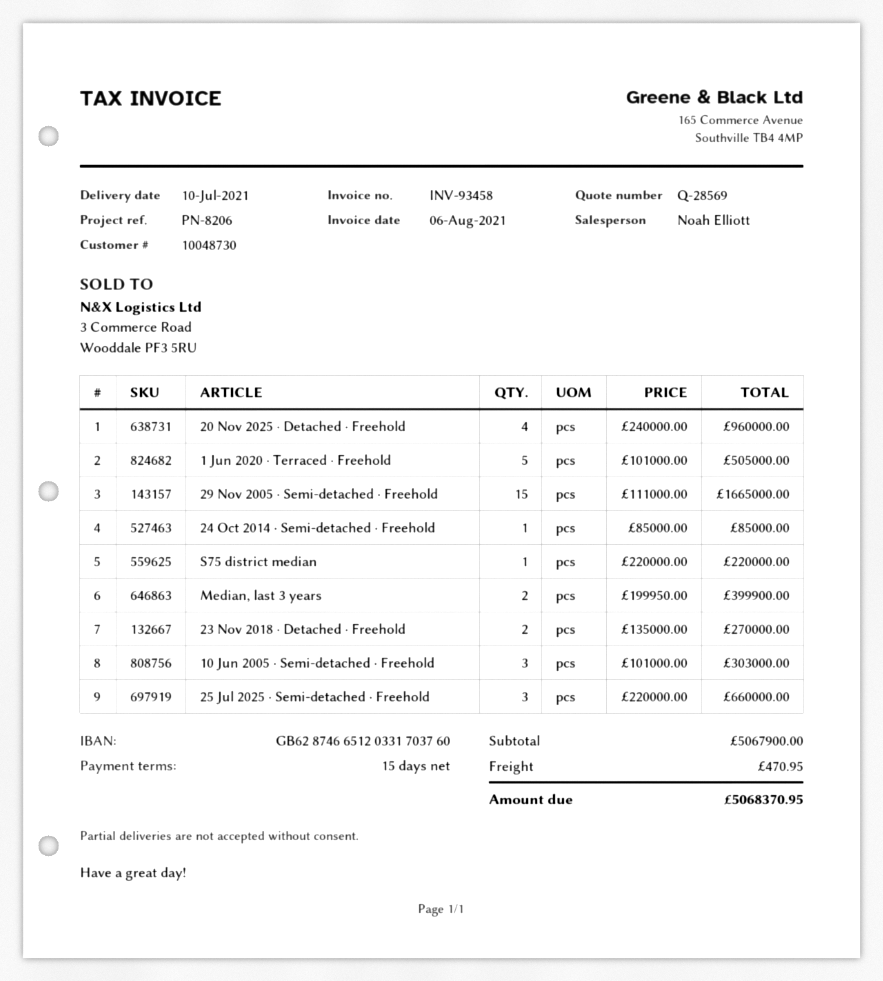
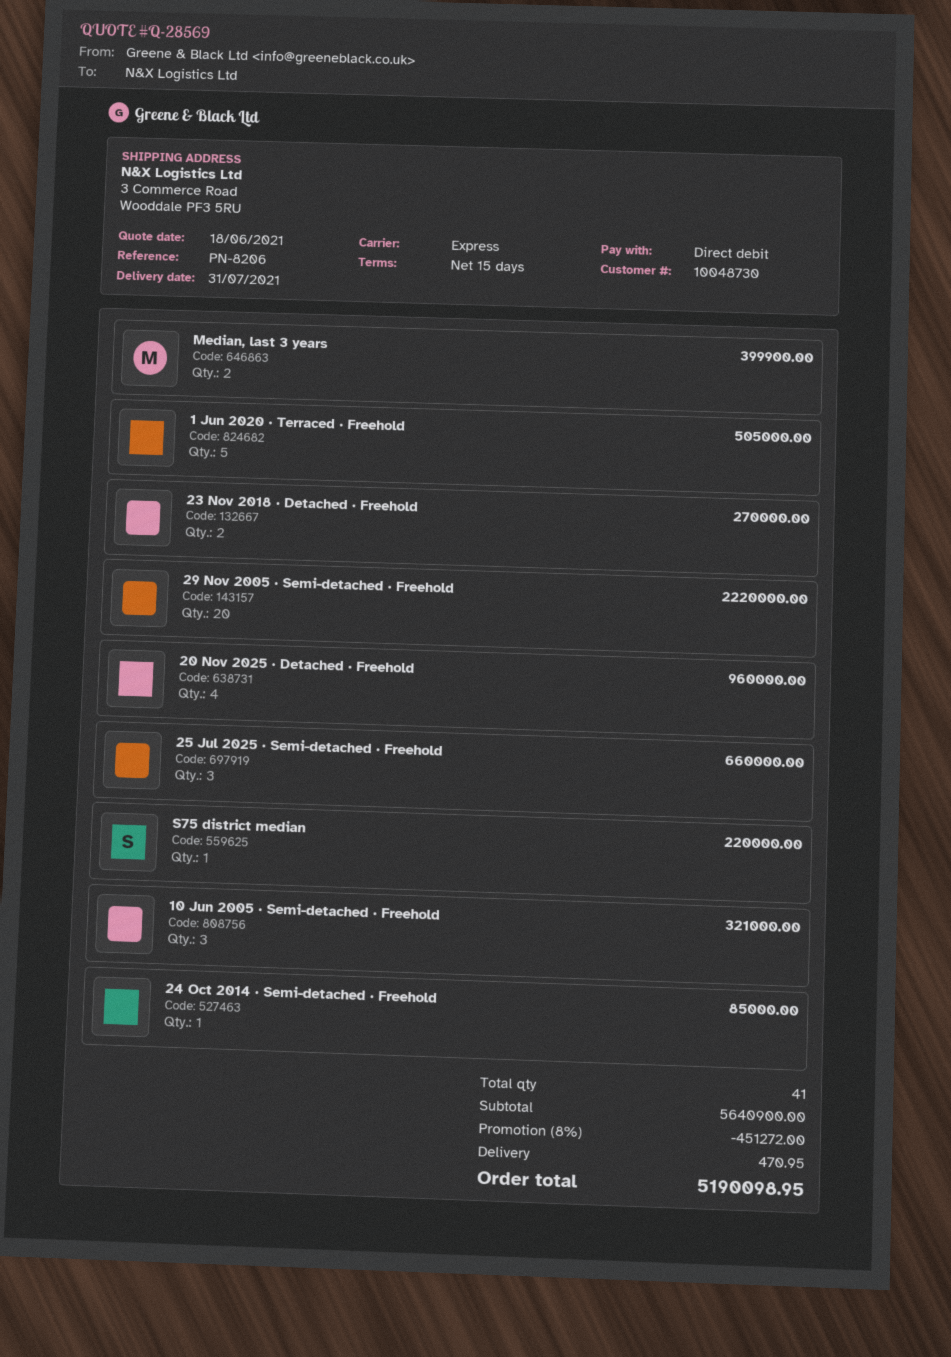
delivery date: 2021-07-10 -> 2021-07-31
29 Nov 2005 · Semi-detached · Freehold: 15 for 1665000.00 -> 20 for 2220000.00
10 Jun 2005 · Semi-detached · Freehold: 3 for 303000.00 -> 3 for 321000.00
subtotal: 5067900.00 -> 5640900.00
discount: none -> 8% = 451272.00
total: 5068370.95 -> 5190098.95

